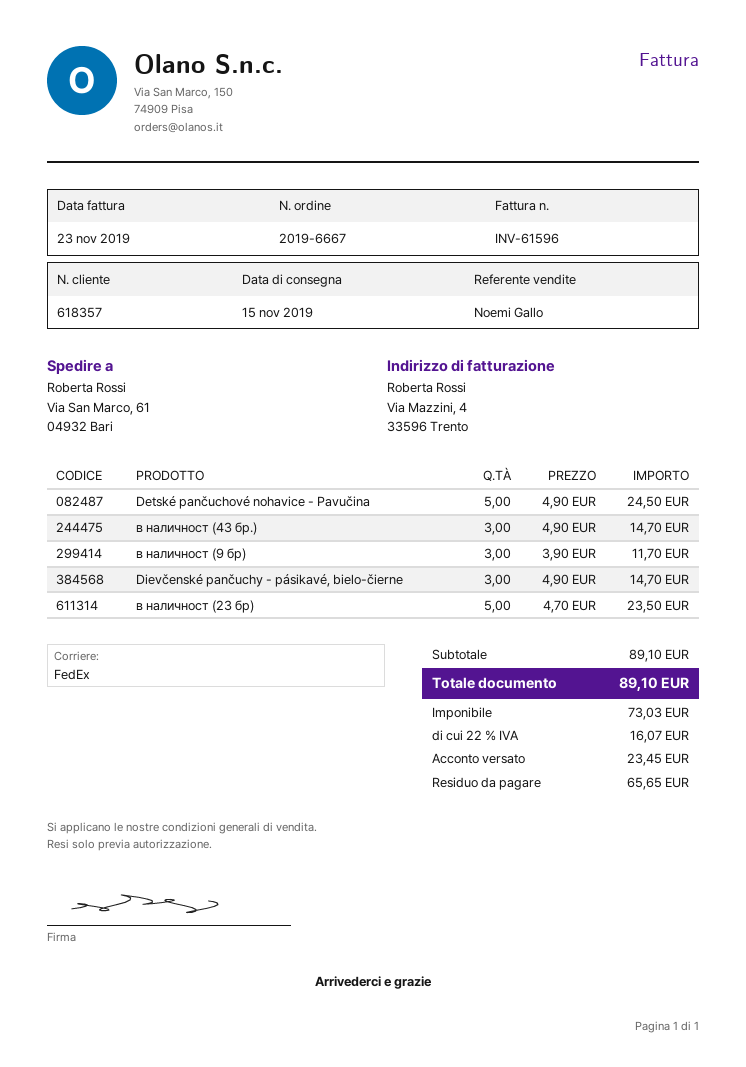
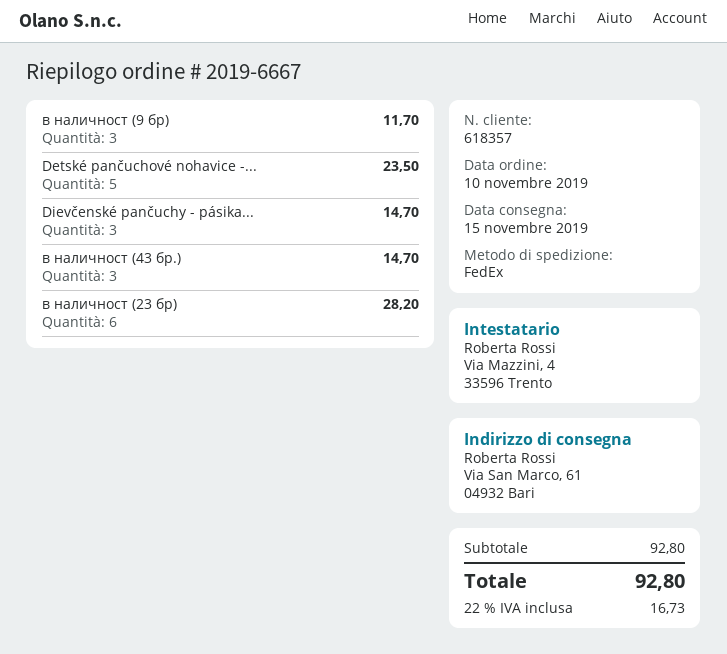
Detské pančuchové nohavice - Pavučina: 5 for 24.50 -> 5 for 23.50
в наличност (23 бр): 5 for 23.50 -> 6 for 28.20
subtotal: 89.10 -> 92.80
tax: 22% = 16.07 -> 22% = 16.73
total: 89.10 -> 92.80

